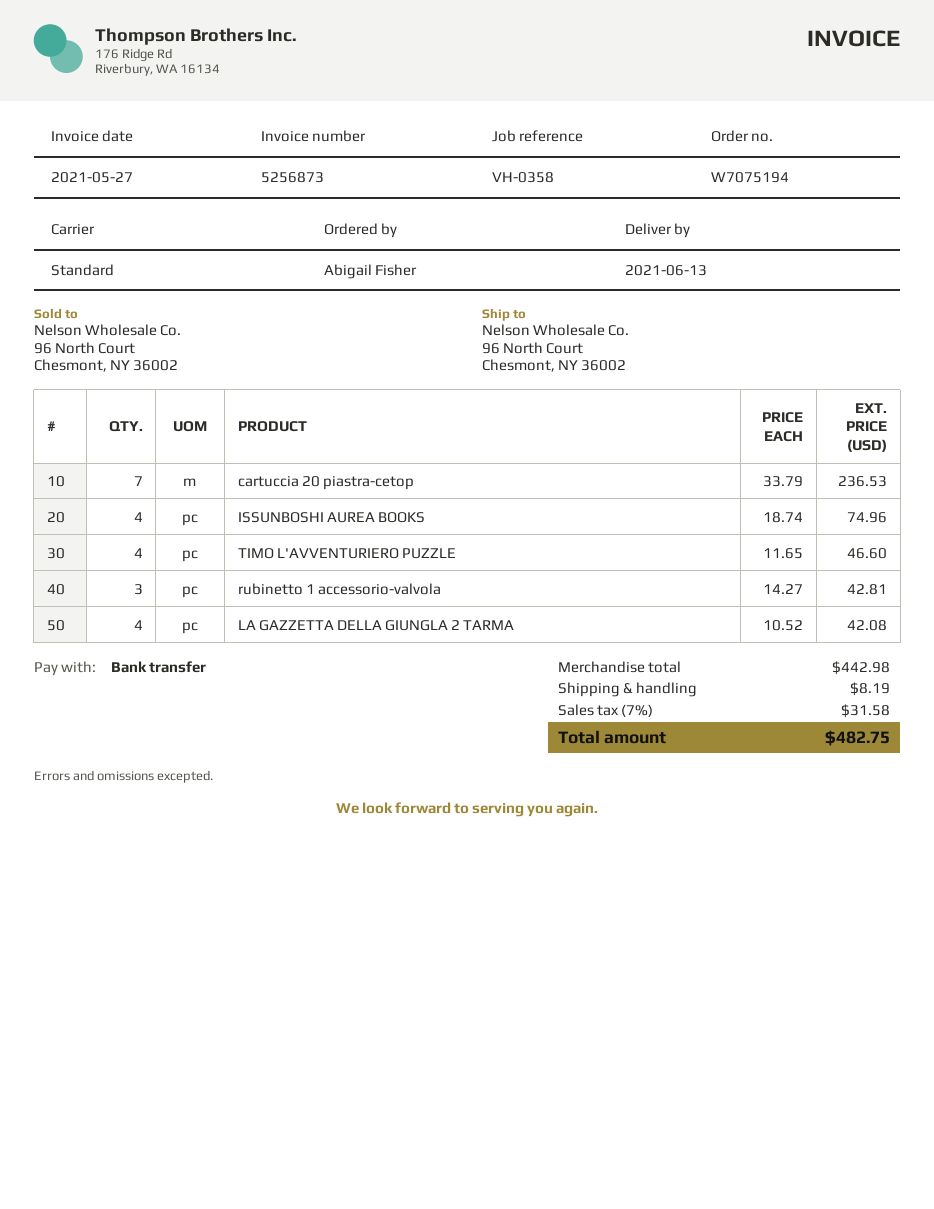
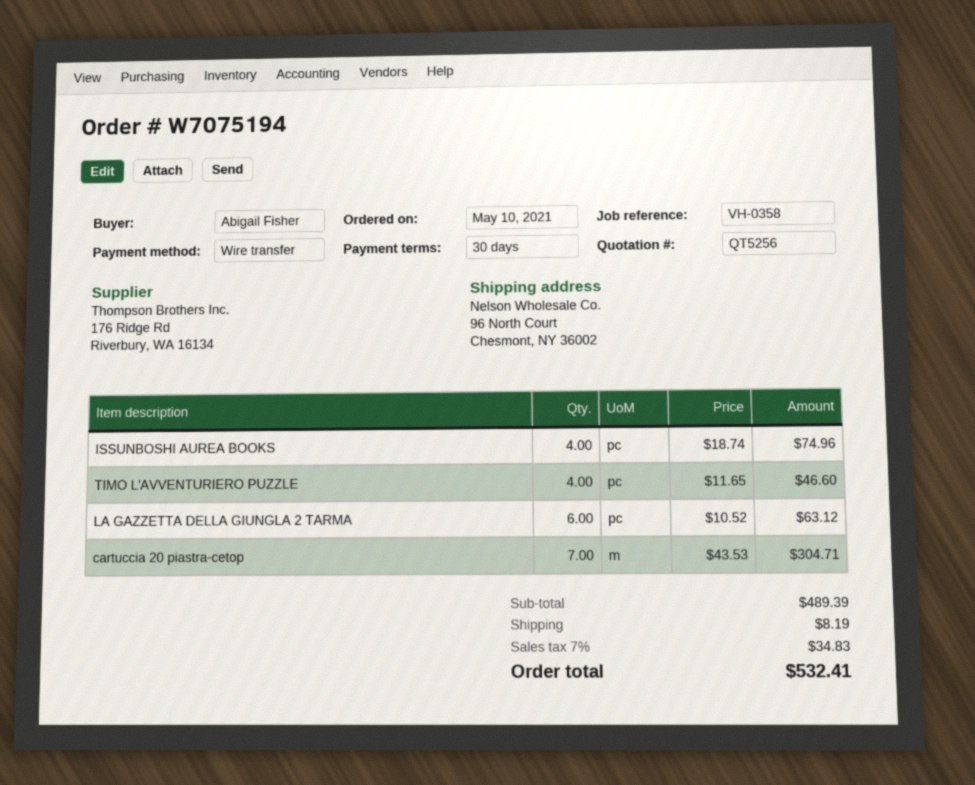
cartuccia 20 piastra-cetop: 7 x 33.79 = 236.53 -> 7 x 43.53 = 304.71
rubinetto 1 accessorio-valvola: 3 x 14.27 = 42.81 -> none
LA GAZZETTA DELLA GIUNGLA 2 TARMA: 4 x 10.52 = 42.08 -> 6 x 10.52 = 63.12
subtotal: 442.98 -> 489.39
tax: 7% = 31.58 -> 7% = 34.83
total: 482.75 -> 532.41

